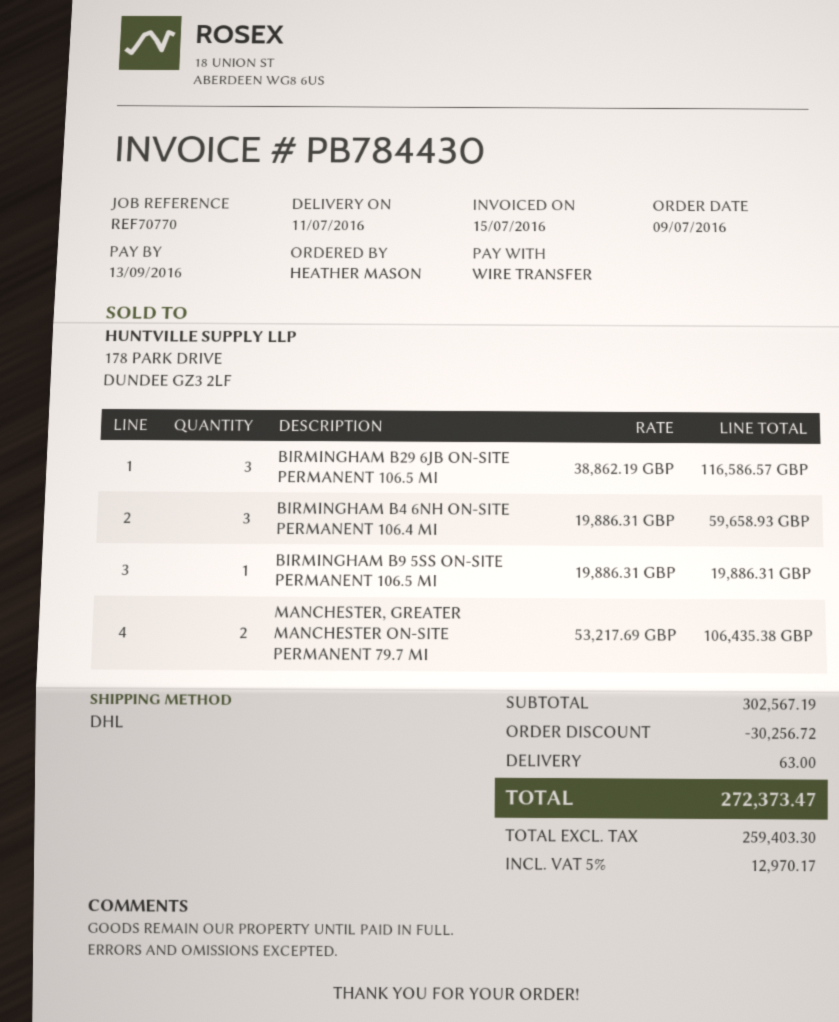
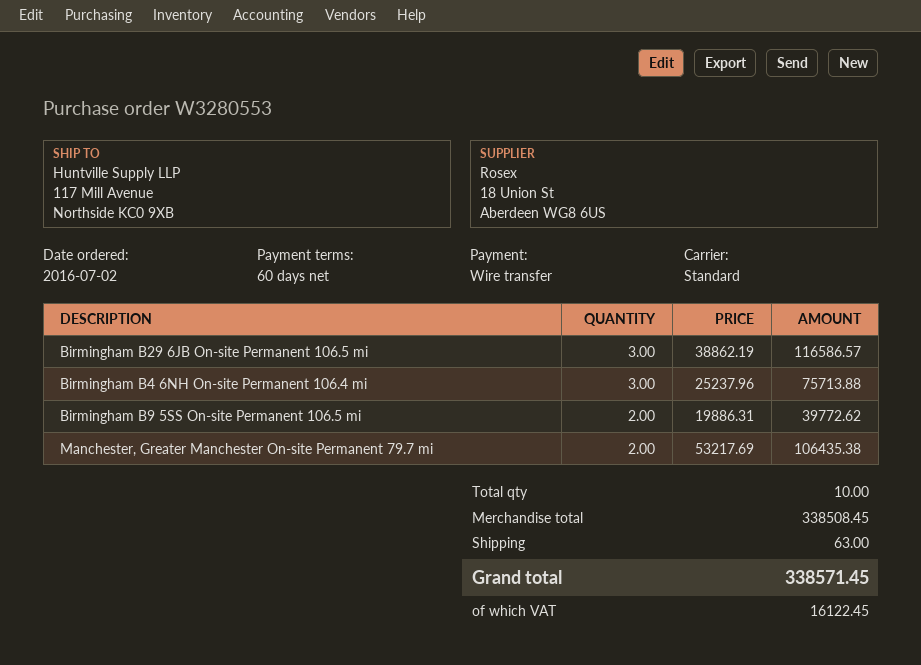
order date: 2016-07-09 -> 2016-07-02
shipping method: DHL -> standard
BIRMINGHAM B4 6NH ON-SITE PERMANENT 106.4 MI: 3 x 19886.31 = 59658.93 -> 3 x 25237.96 = 75713.88
BIRMINGHAM B9 5SS ON-SITE PERMANENT 106.5 MI: 1 x 19886.31 = 19886.31 -> 2 x 19886.31 = 39772.62
subtotal: 302567.19 -> 338508.45
discount: 30256.72 -> none
tax: 12970.17 -> 16122.45
total: 272373.47 -> 338571.45

